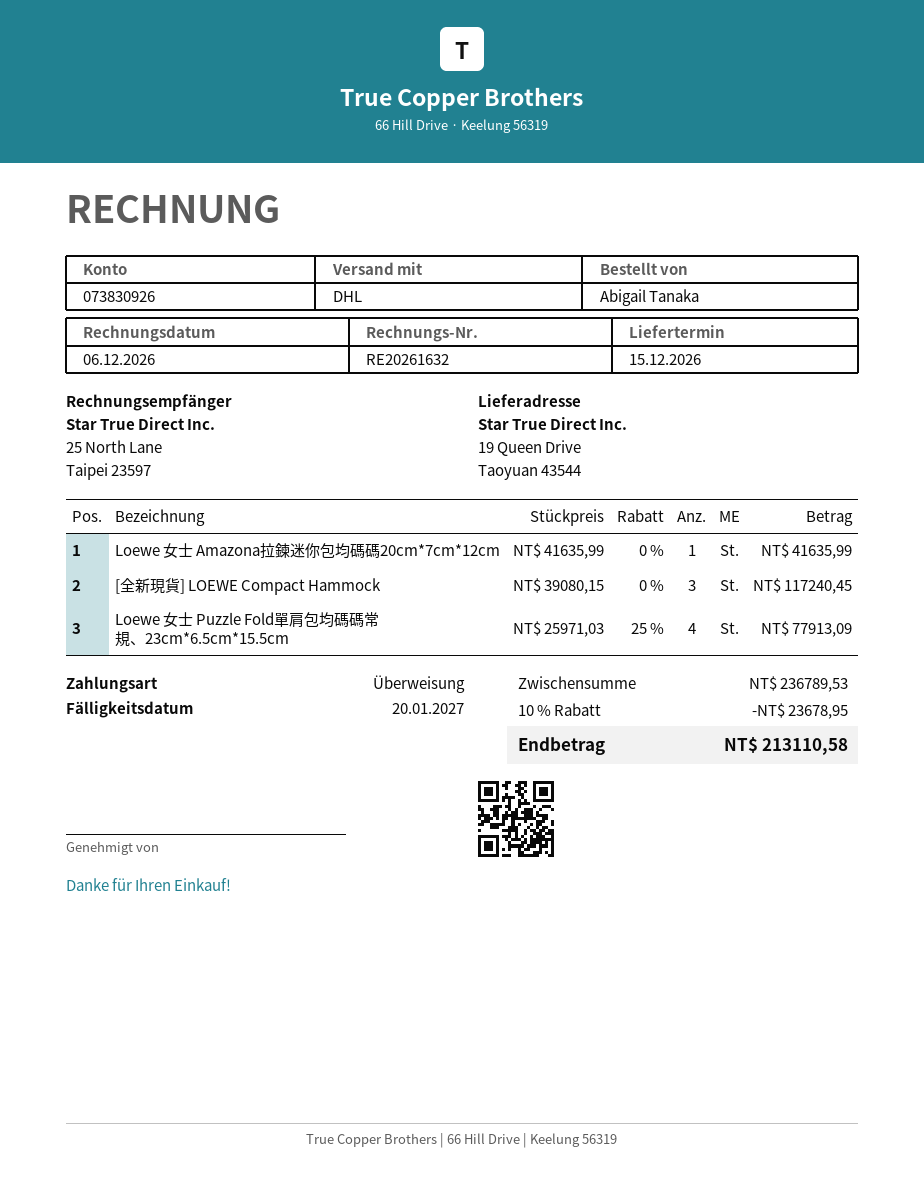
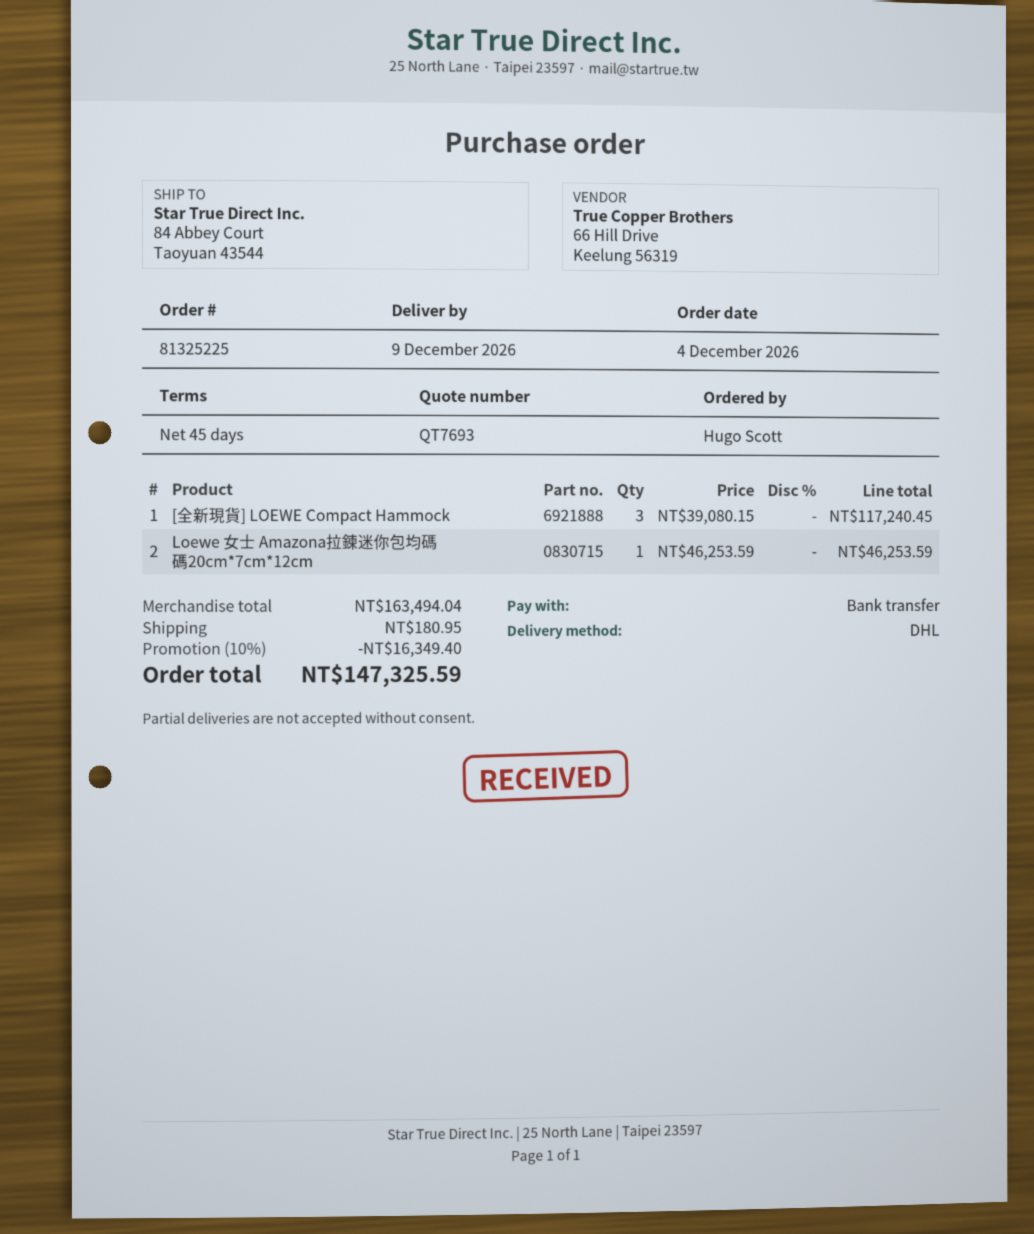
delivery date: 2026-12-15 -> 2026-12-09
ordered by: Abigail Tanaka -> Hugo Scott
ship to: 19 Queen Drive, Taoyuan 43544 -> 84 Abbey Court, Taoyuan 43544
Loewe 女士 Amazona拉鍊迷你包均碼碼20cm*7cm*12cm: 1 x 41635.99 = 41635.99 -> 1 x 46253.59 = 46253.59
Loewe 女士 Puzzle Fold單肩包均碼碼常規、23cm*6.5cm*15.5cm: 4 x 25971.03 - 25% = 77913.09 -> none
subtotal: 236789.53 -> 163494.04
discount: 10% = 23678.95 -> 10% = 16349.40
shipping: none -> 180.95
total: 213110.58 -> 147325.59

